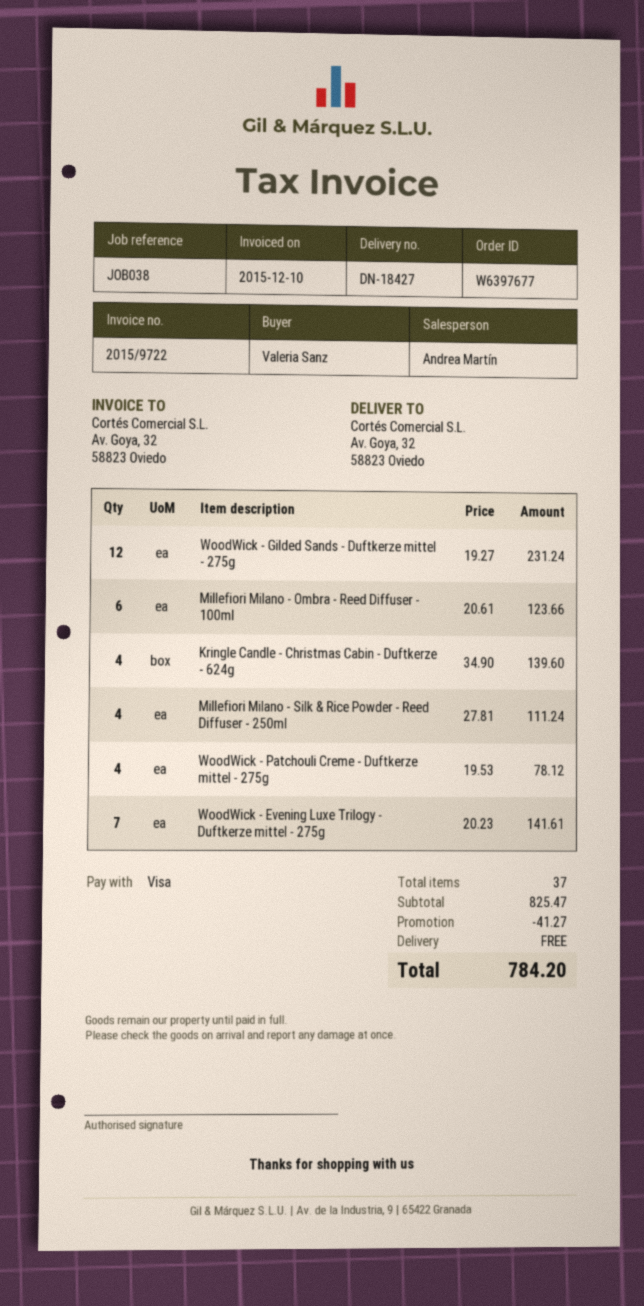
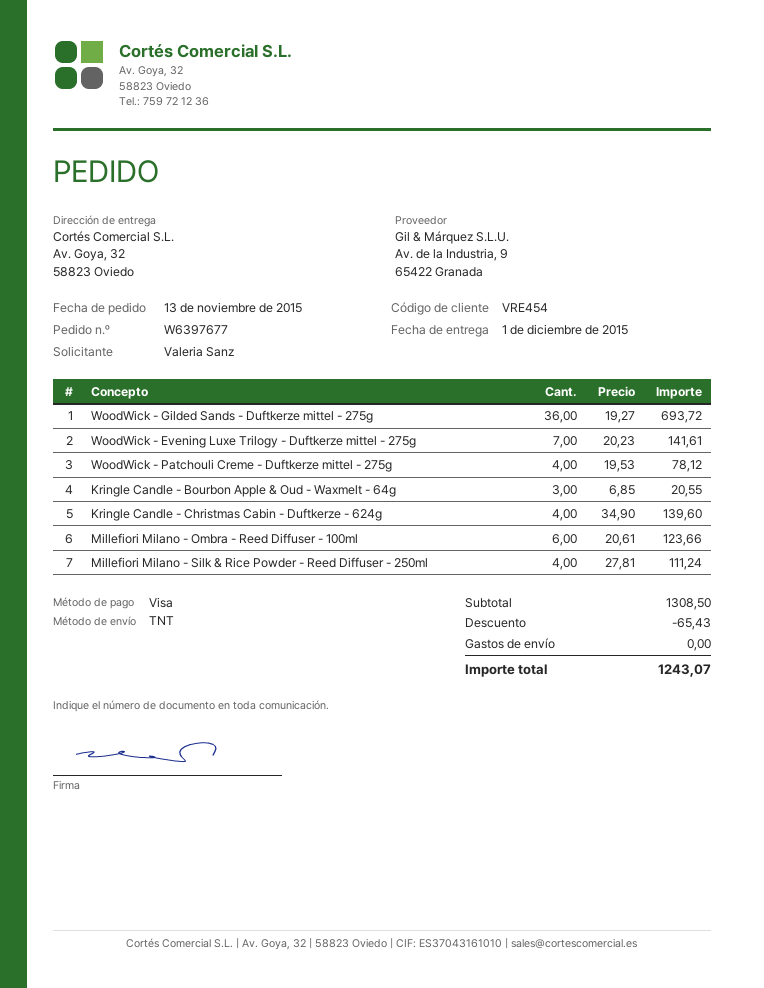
WoodWick - Gilded Sands - Duftkerze mittel - 275g: 12 x 19.27 = 231.24 -> 36 x 19.27 = 693.72
Kringle Candle - Bourbon Apple & Oud - Waxmelt - 64g: none -> 3 x 6.85 = 20.55
subtotal: 825.47 -> 1308.50
discount: 41.27 -> 65.43
total: 784.20 -> 1243.07

